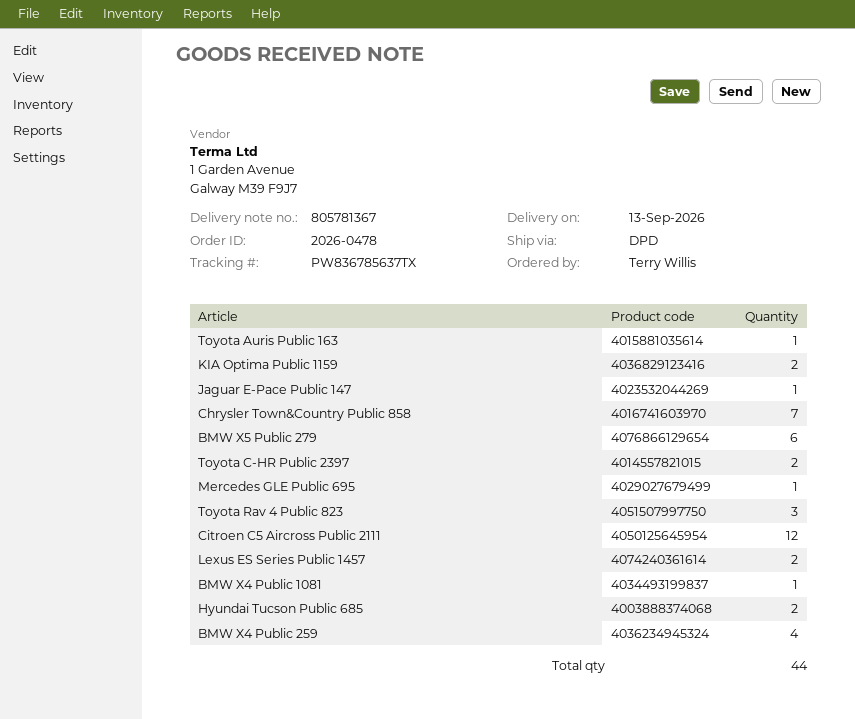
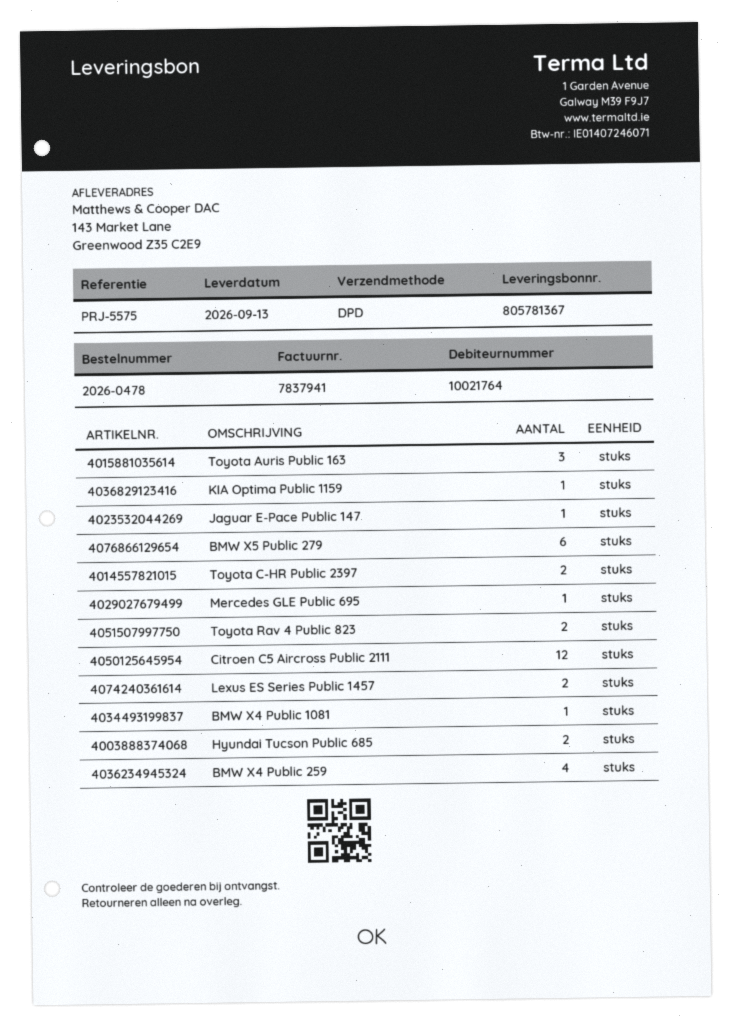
Toyota Auris Public 163: 1 -> 3
KIA Optima Public 1159: 2 -> 1
Chrysler Town&Country Public 858: 7 -> none
Toyota Rav 4 Public 823: 3 -> 2

